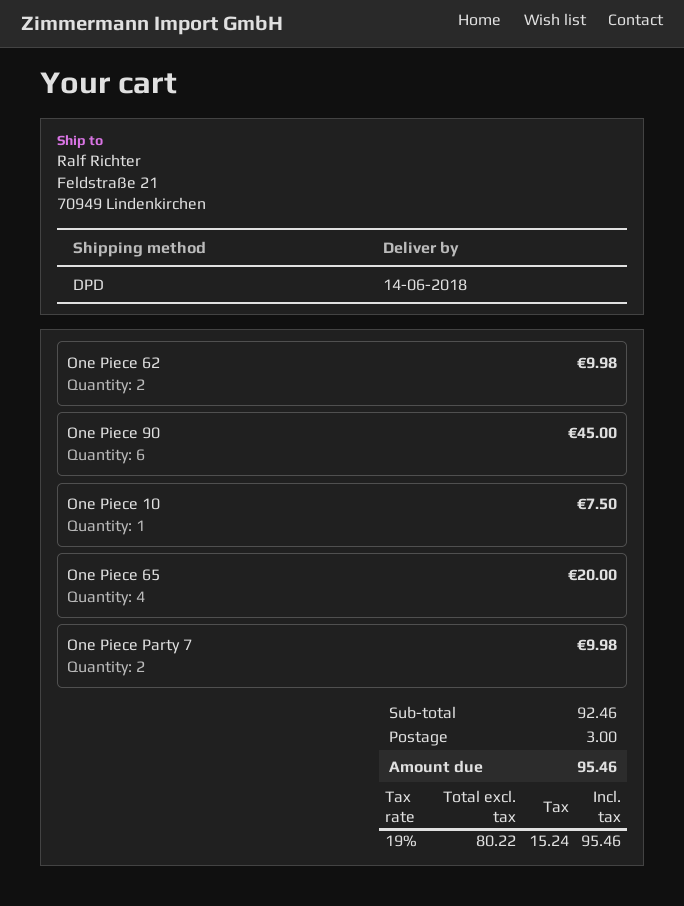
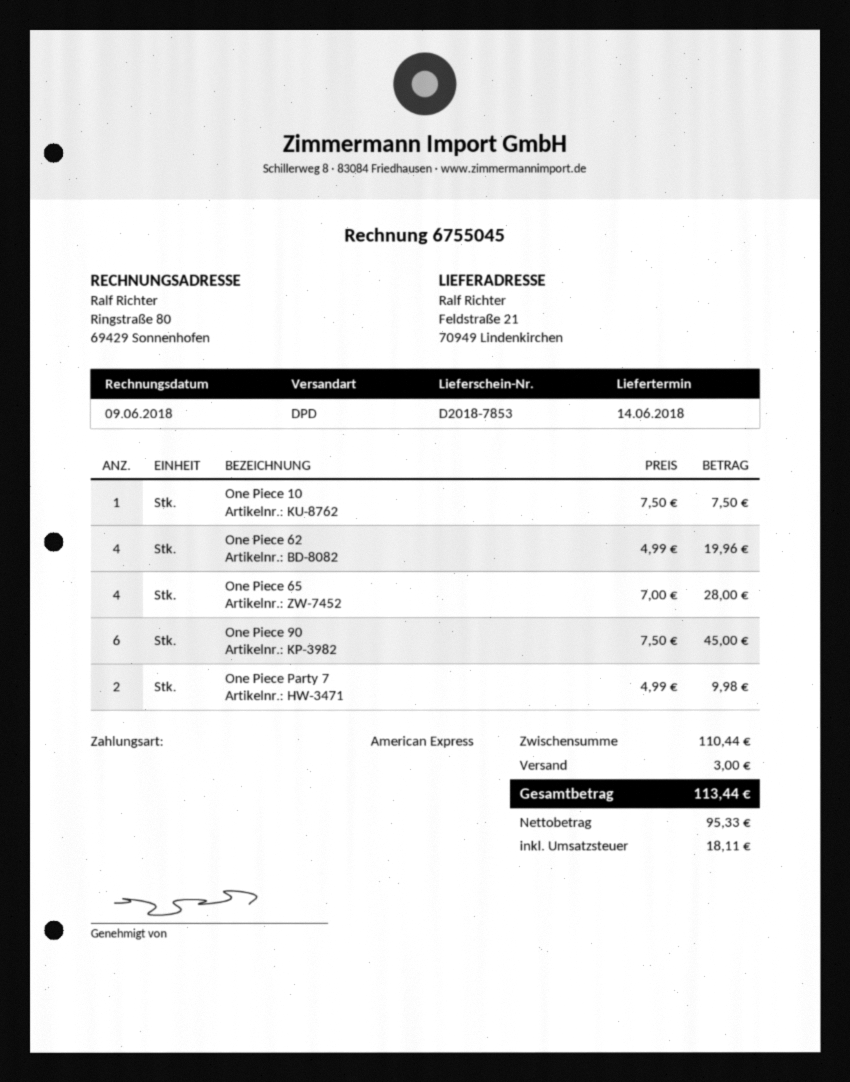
One Piece 62: 2 for 9.98 -> 4 for 19.96
One Piece 65: 4 for 20.00 -> 4 for 28.00
subtotal: 92.46 -> 110.44
net: 80.22 -> 95.33
tax: 15.24 -> 18.11
total: 95.46 -> 113.44

